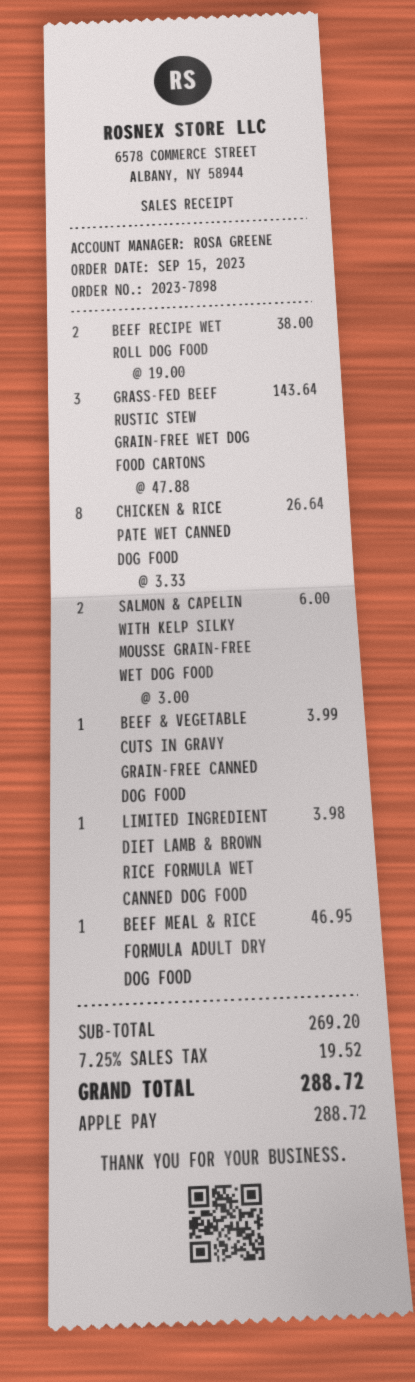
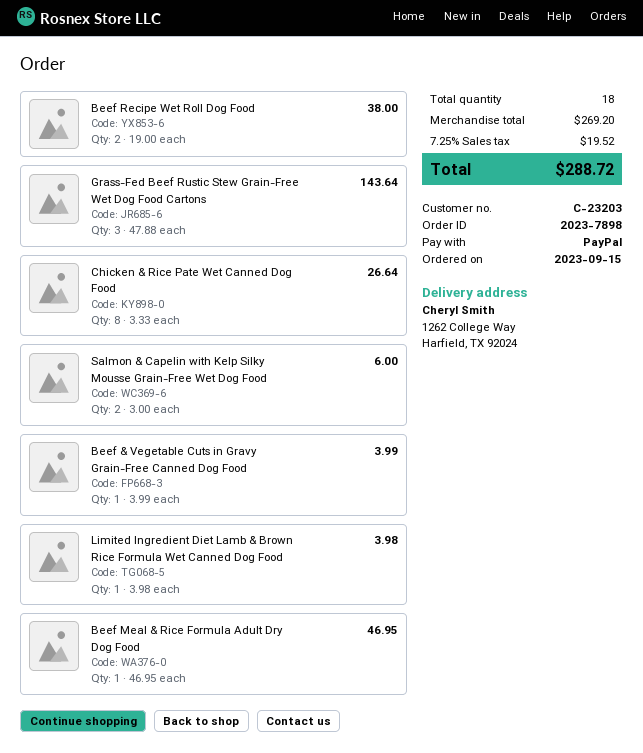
payment method: Apple Pay -> PayPal

